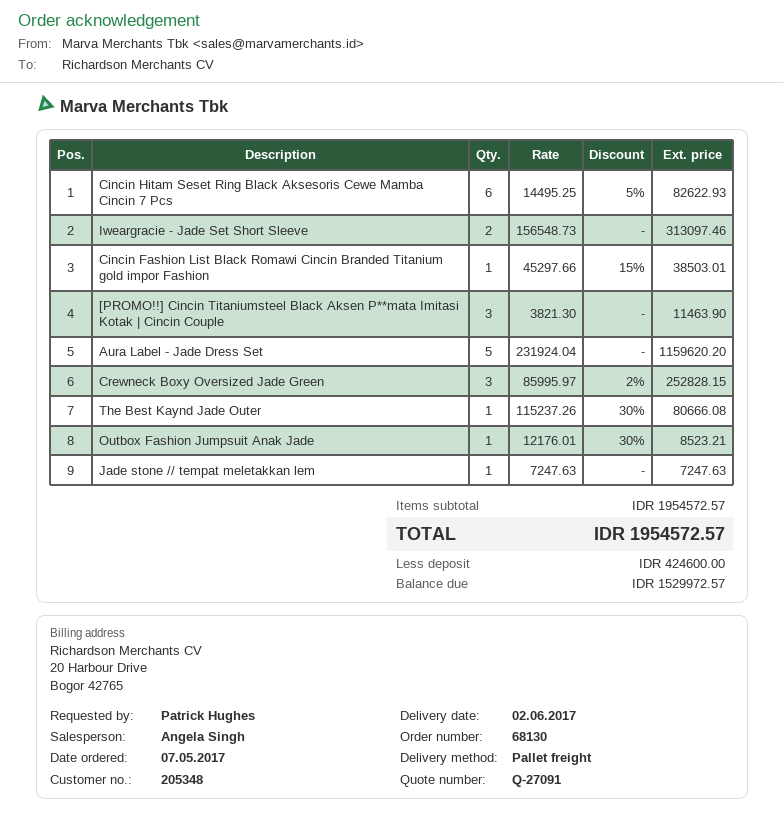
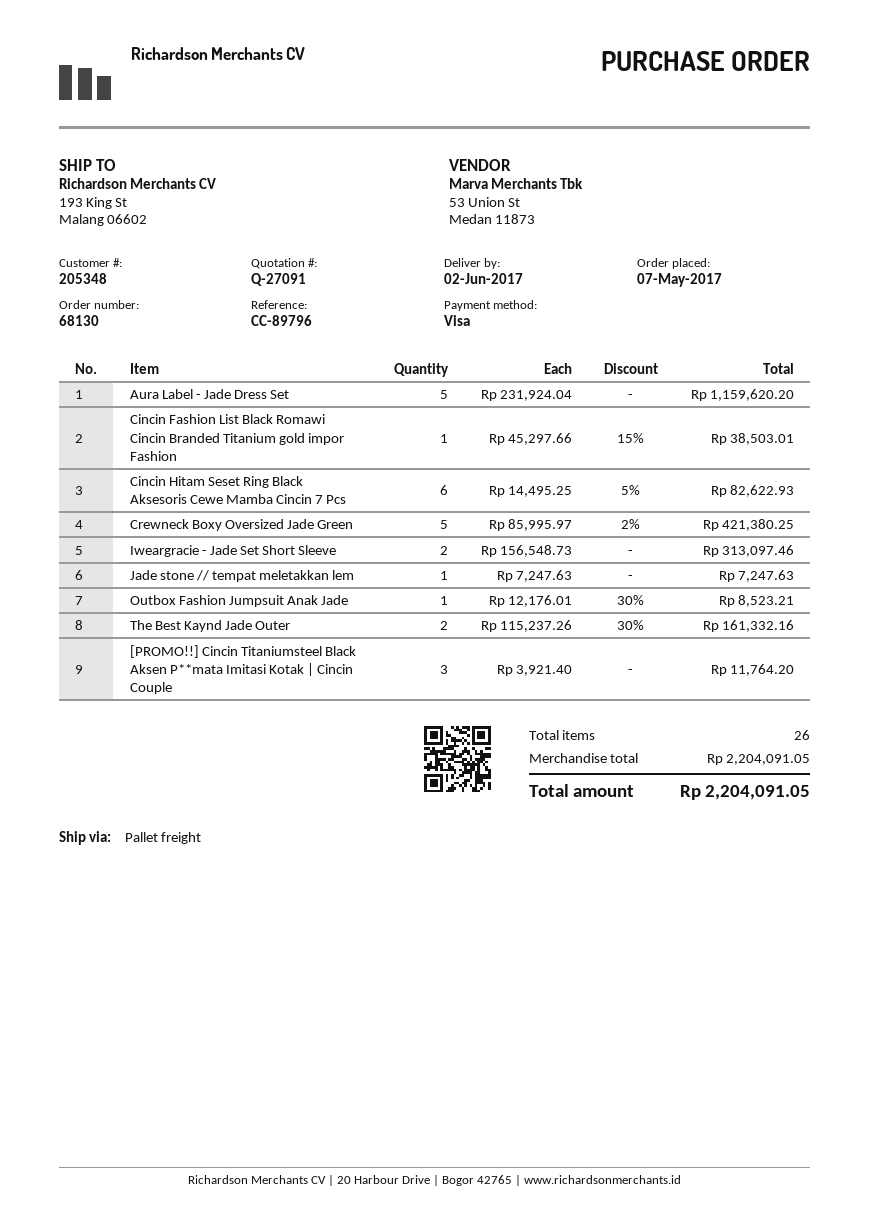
[PROMO!!] Cincin Titaniumsteel Black Aksen P**mata Imitasi Kotak | Cincin Couple: 3 x 3821.30 = 11463.90 -> 3 x 3921.40 = 11764.20
Crewneck Boxy Oversized Jade Green: 3 x 85995.97 - 2% = 252828.15 -> 5 x 85995.97 - 2% = 421380.25
The Best Kaynd Jade Outer: 1 x 115237.26 - 30% = 80666.08 -> 2 x 115237.26 - 30% = 161332.16
subtotal: 1954572.57 -> 2204091.05
total: 1954572.57 -> 2204091.05

